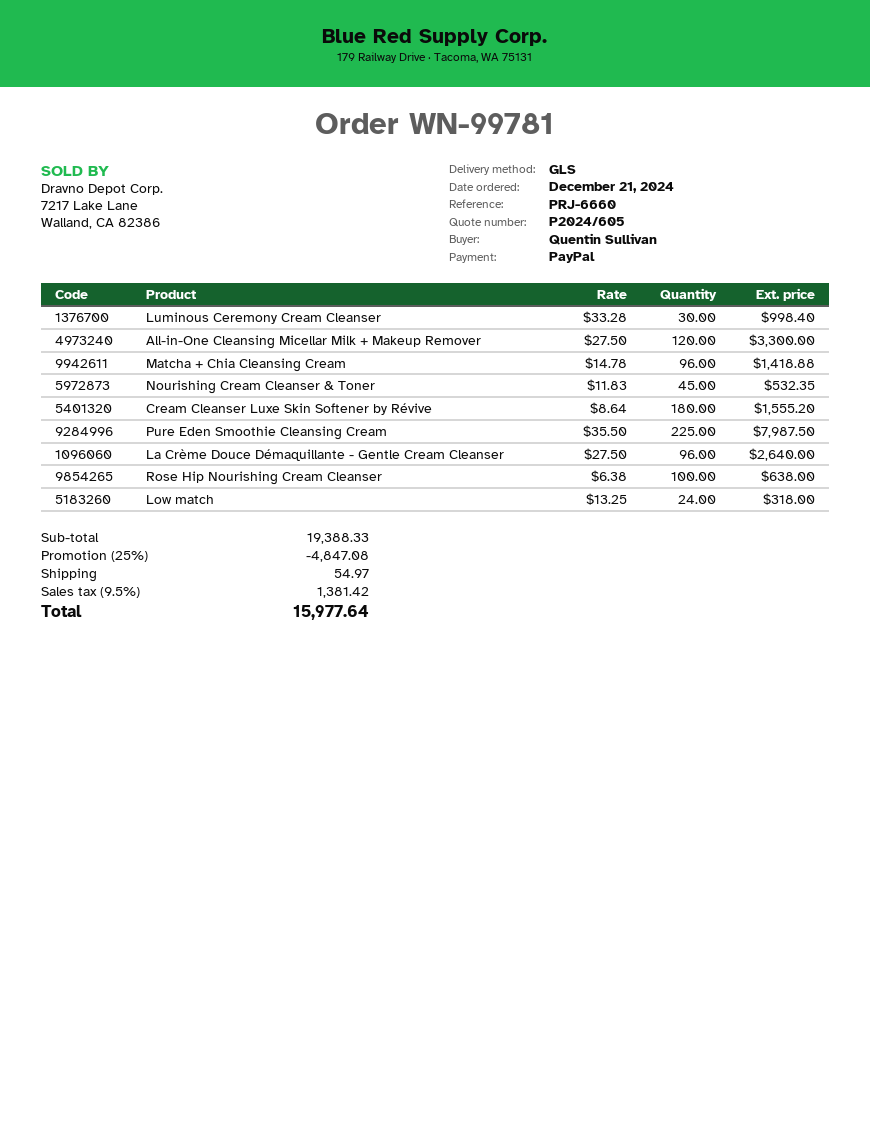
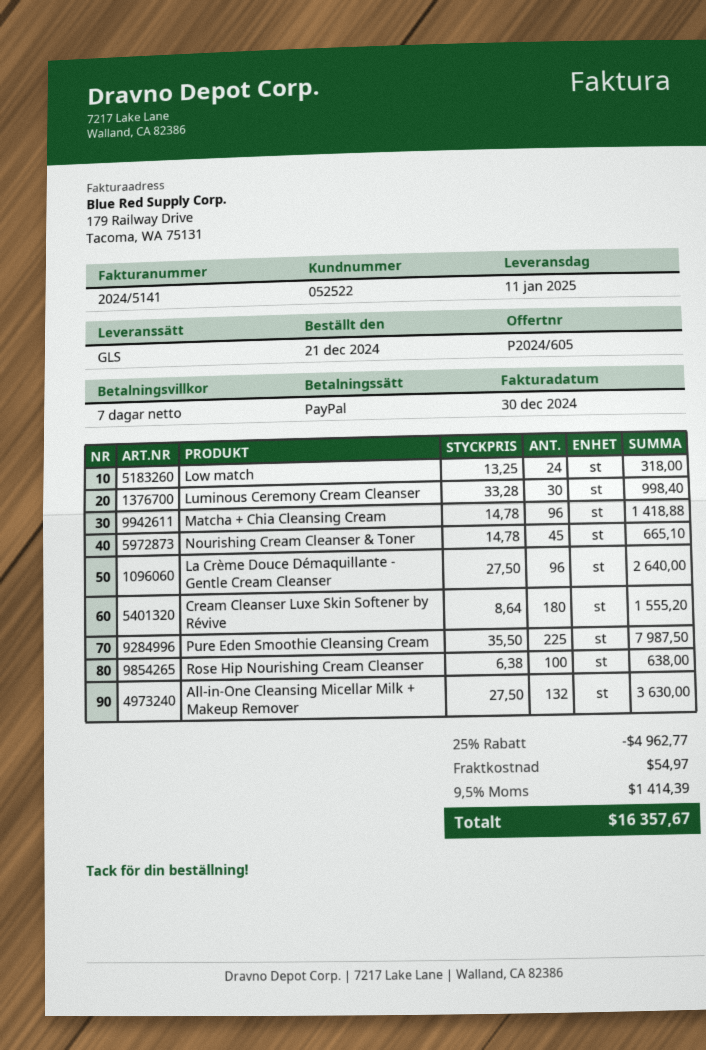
All-in-One Cleansing Micellar Milk + Makeup Remover: 120 x 27.50 = 3300.00 -> 132 x 27.50 = 3630.00
Nourishing Cream Cleanser & Toner: 45 x 11.83 = 532.35 -> 45 x 14.78 = 665.10
discount: 25% = 4847.08 -> 25% = 4962.77
tax: 9.5% = 1381.42 -> 9.5% = 1414.39
total: 15977.64 -> 16357.67

